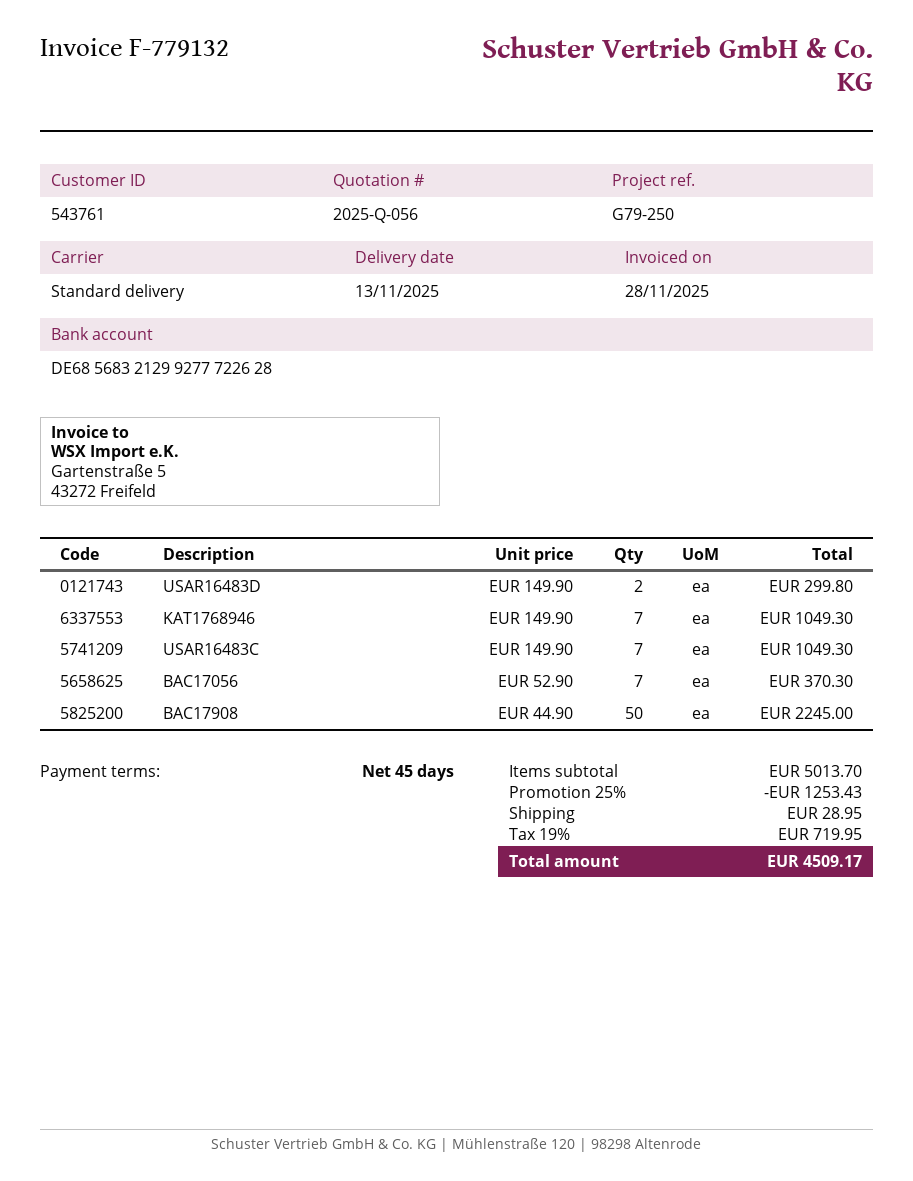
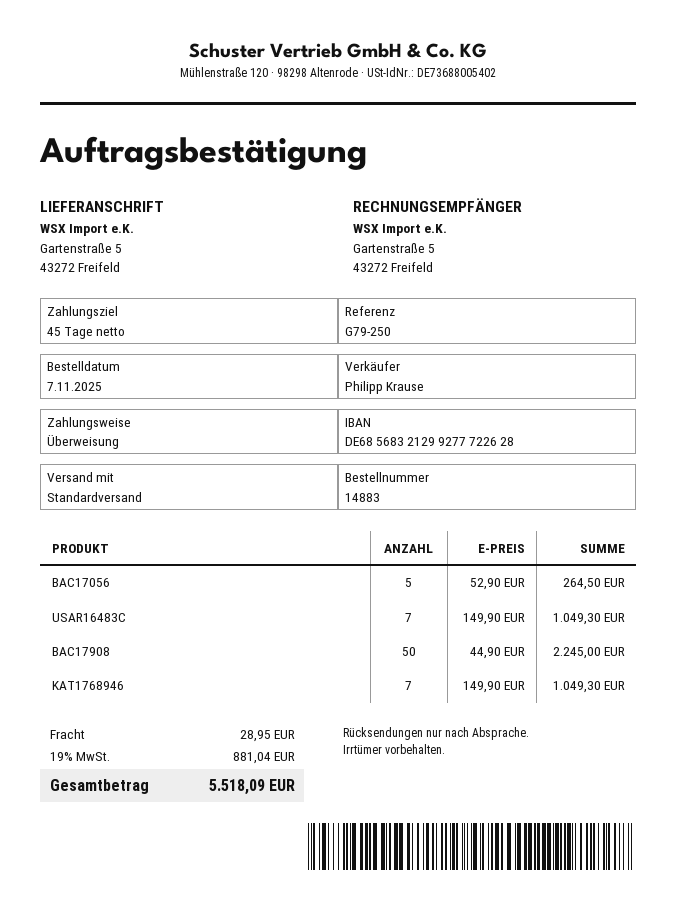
USAR16483D: 2 x 149.90 = 299.80 -> none
BAC17056: 7 x 52.90 = 370.30 -> 5 x 52.90 = 264.50
discount: 25% = 1253.43 -> none
tax: 19% = 719.95 -> 19% = 881.04
total: 4509.17 -> 5518.09

